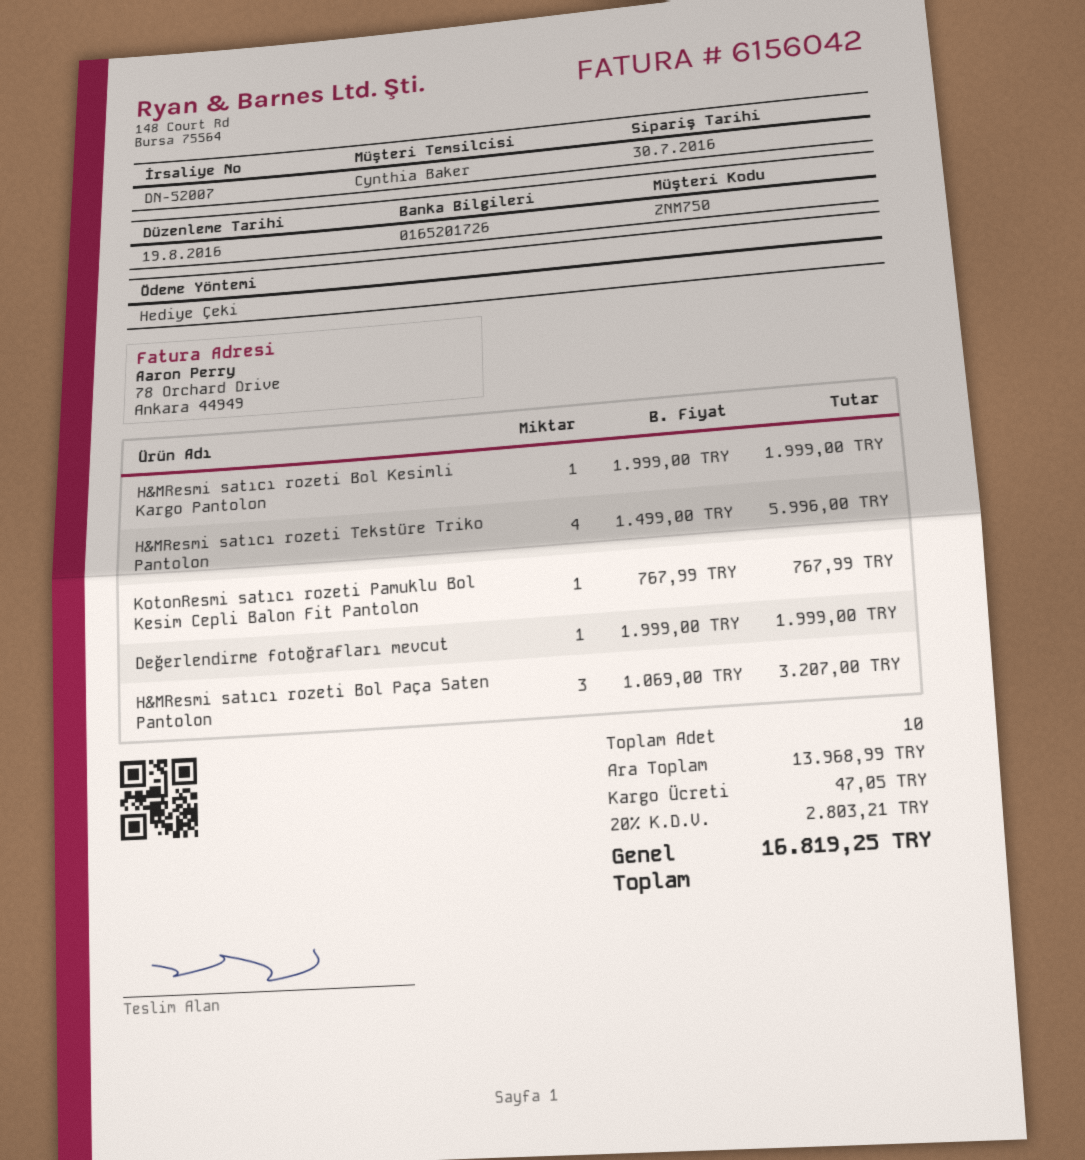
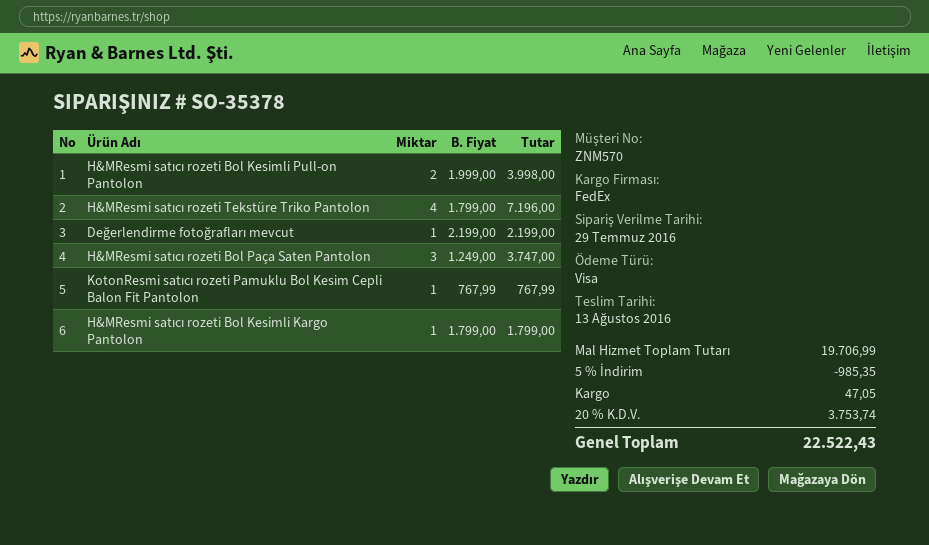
order date: 2016-07-30 -> 2016-07-29
customer number: ZNM750 -> ZNM570
payment method: gift card -> Visa
H&MResmi satıcı rozeti Bol Kesimli Kargo Pantolon: 1 x 1999.00 = 1999.00 -> 1 x 1799.00 = 1799.00
H&MResmi satıcı rozeti Tekstüre Triko Pantolon: 4 x 1499.00 = 5996.00 -> 4 x 1799.00 = 7196.00
Değerlendirme fotoğrafları mevcut: 1 x 1999.00 = 1999.00 -> 1 x 2199.00 = 2199.00
H&MResmi satıcı rozeti Bol Paça Saten Pantolon: 3 x 1069.00 = 3207.00 -> 3 x 1249.00 = 3747.00
H&MResmi satıcı rozeti Bol Kesimli Pull-on Pantolon: none -> 2 x 1999.00 = 3998.00
subtotal: 13968.99 -> 19706.99
discount: none -> 5% = 985.35
tax: 20% = 2803.21 -> 20% = 3753.74
total: 16819.25 -> 22522.43

